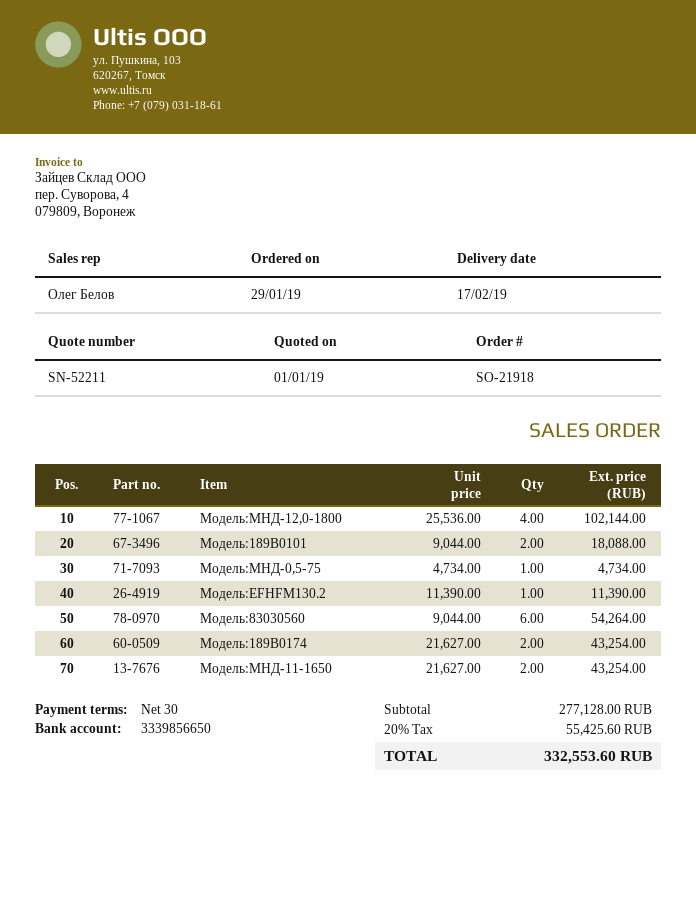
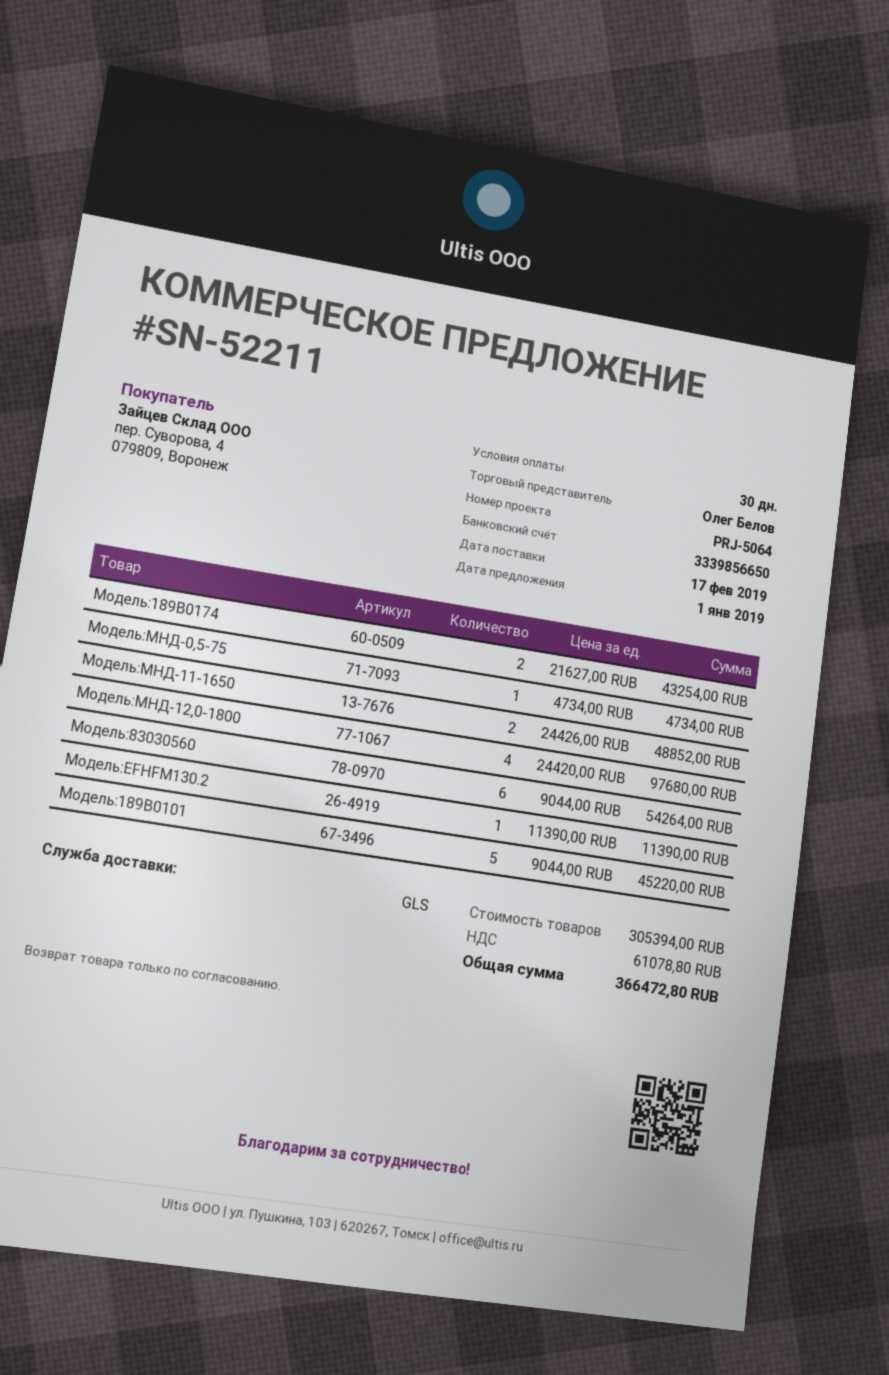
Модель:МНД-12,0-1800: 4 x 25536.00 = 102144.00 -> 4 x 24420.00 = 97680.00
Модель:189B0101: 2 x 9044.00 = 18088.00 -> 5 x 9044.00 = 45220.00
Модель:МНД-11-1650: 2 x 21627.00 = 43254.00 -> 2 x 24426.00 = 48852.00
subtotal: 277128.00 -> 305394.00
tax: 55425.60 -> 61078.80
total: 332553.60 -> 366472.80

